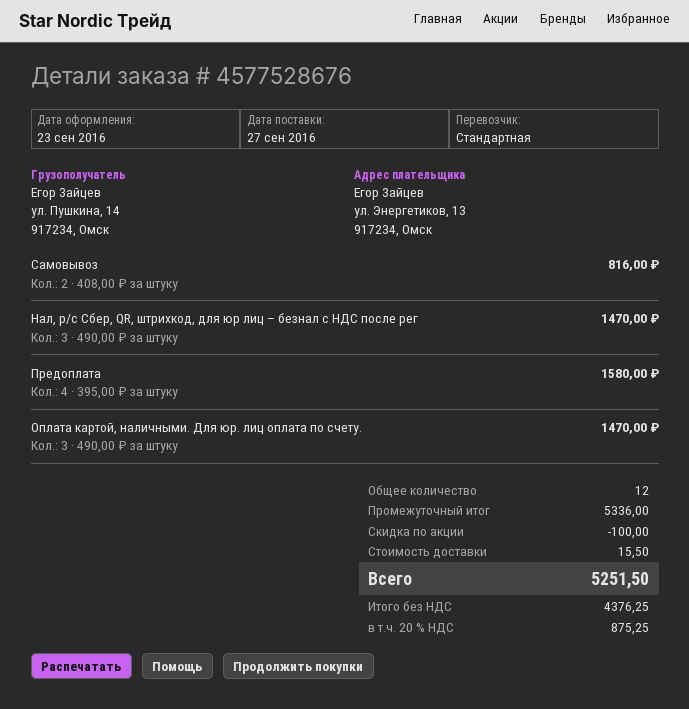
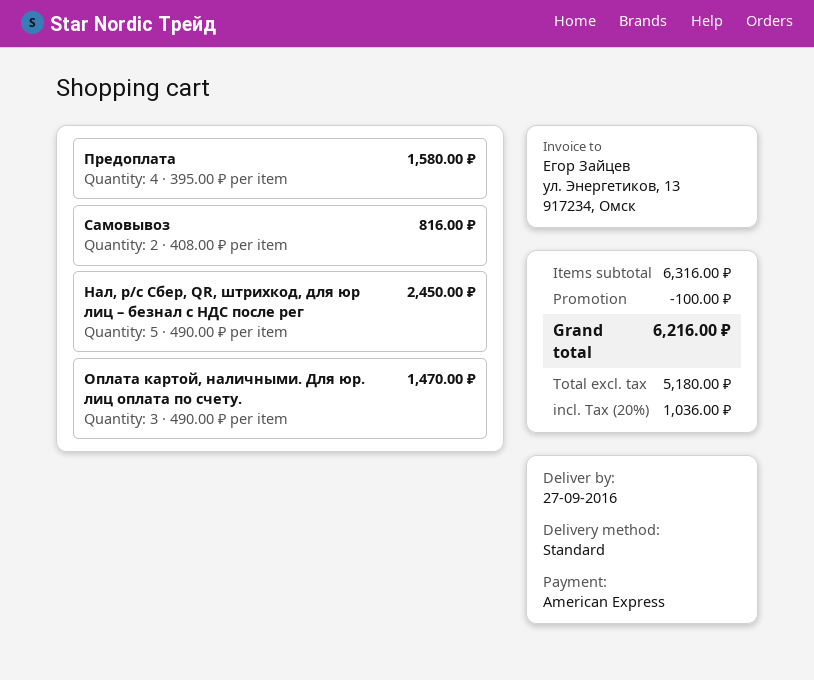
Нал, р/с Сбер, QR, штрихкод, для юр лиц – безнал с НДС после рег: 3 x 490.00 = 1470.00 -> 5 x 490.00 = 2450.00
subtotal: 5336.00 -> 6316.00
shipping: 15.50 -> none
net: 4376.25 -> 5180.00
tax: 20% = 875.25 -> 20% = 1036.00
total: 5251.50 -> 6216.00

